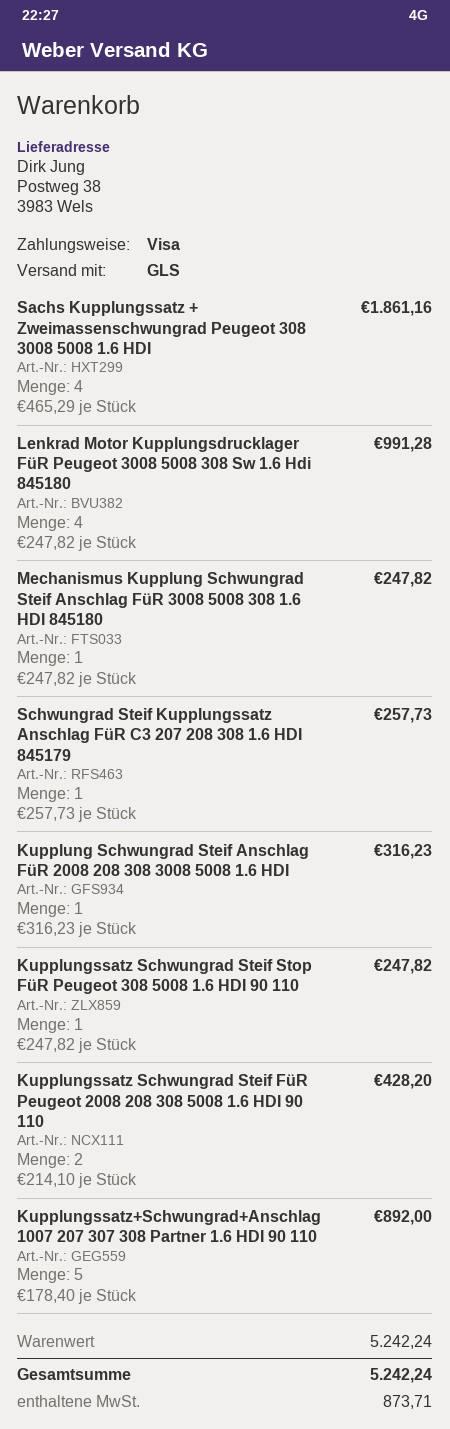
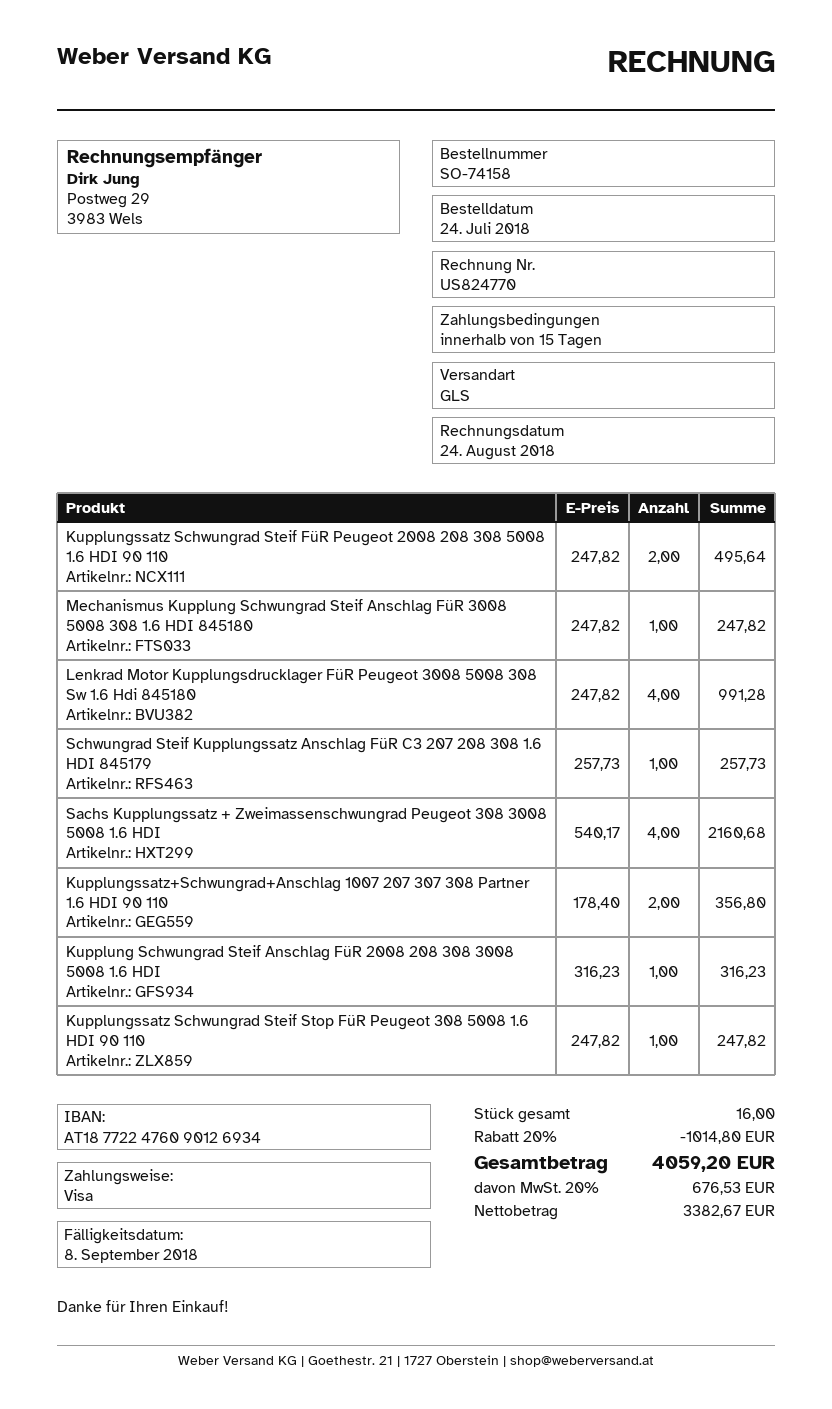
Sachs Kupplungssatz + Zweimassenschwungrad Peugeot 308 3008 5008 1.6 HDI: 4 x 465.29 = 1861.16 -> 4 x 540.17 = 2160.68
Kupplungssatz Schwungrad Steif FüR Peugeot 2008 208 308 5008 1.6 HDI 90 110: 2 x 214.10 = 428.20 -> 2 x 247.82 = 495.64
Kupplungssatz+Schwungrad+Anschlag 1007 207 307 308 Partner 1.6 HDI 90 110: 5 x 178.40 = 892.00 -> 2 x 178.40 = 356.80
discount: none -> 20% = 1014.80
tax: 873.71 -> 676.53
total: 5242.24 -> 4059.20

